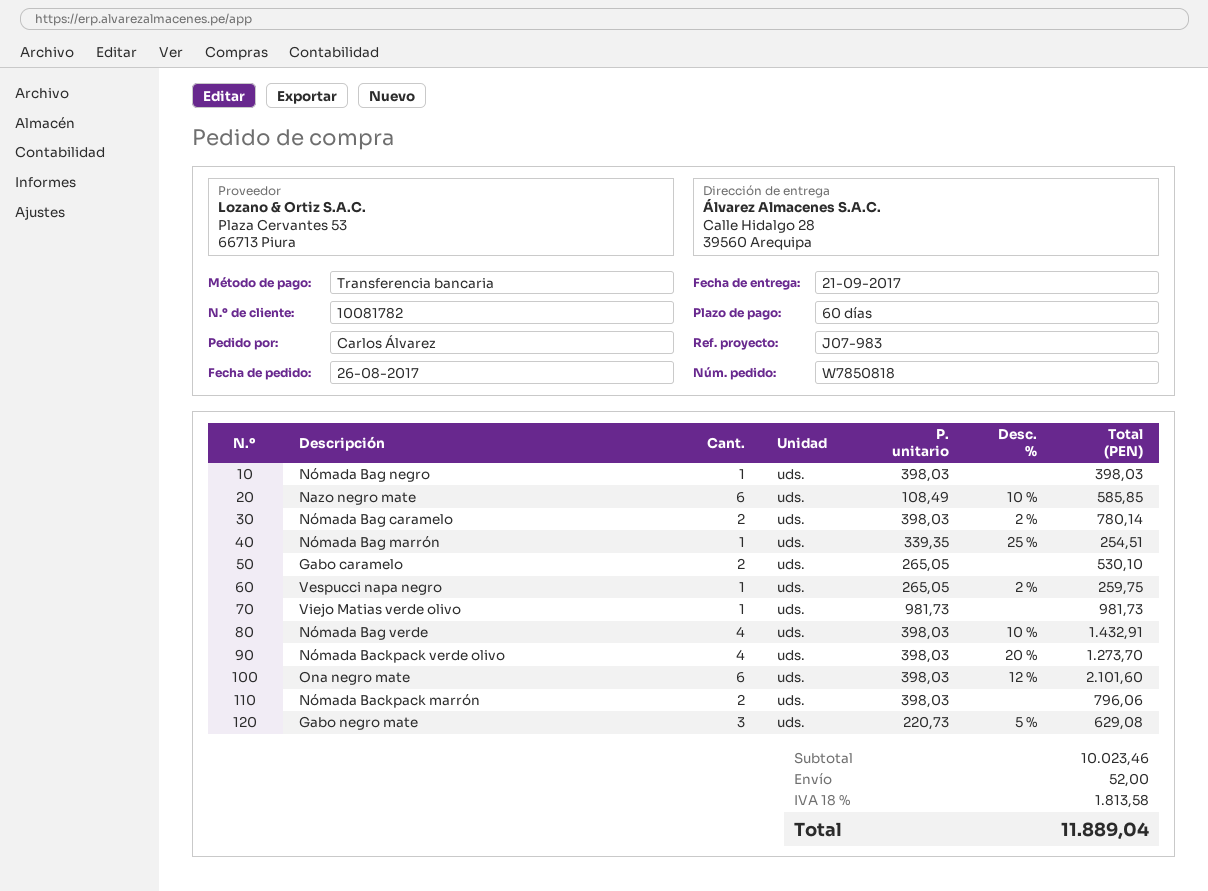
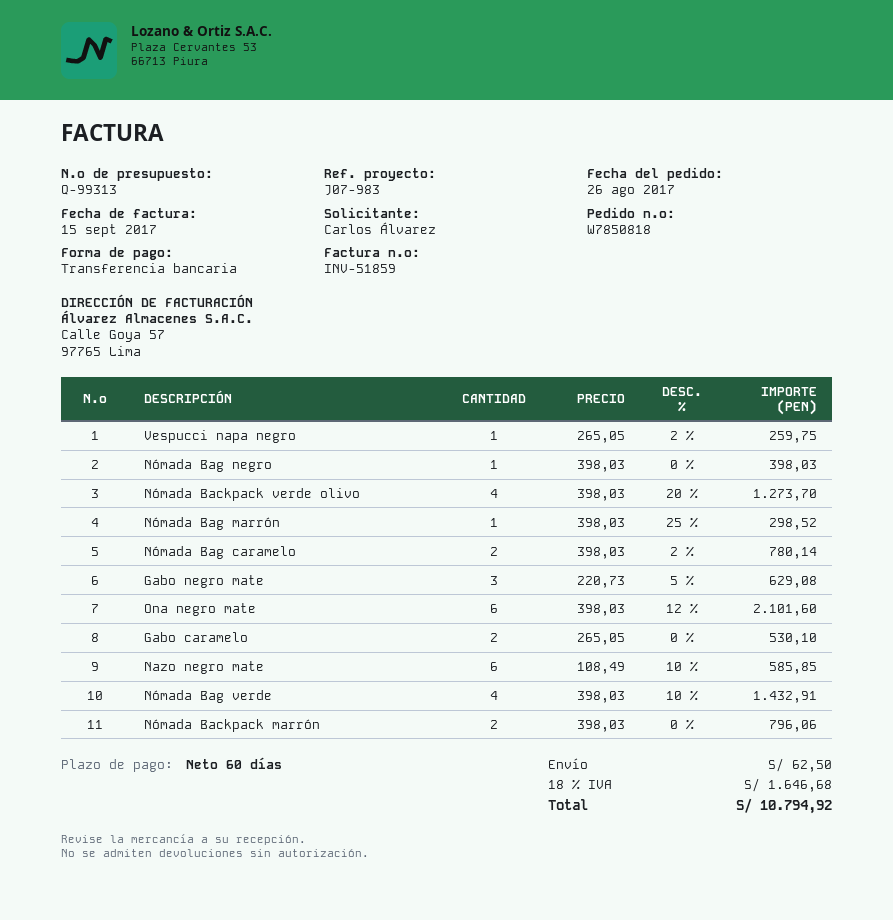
Nómada Bag marrón: 1 x 339.35 - 25% = 254.51 -> 1 x 398.03 - 25% = 298.52
Viejo Matias verde olivo: 1 x 981.73 = 981.73 -> none
shipping: 52.00 -> 62.50
tax: 18% = 1813.58 -> 18% = 1646.68
total: 11889.04 -> 10794.92

